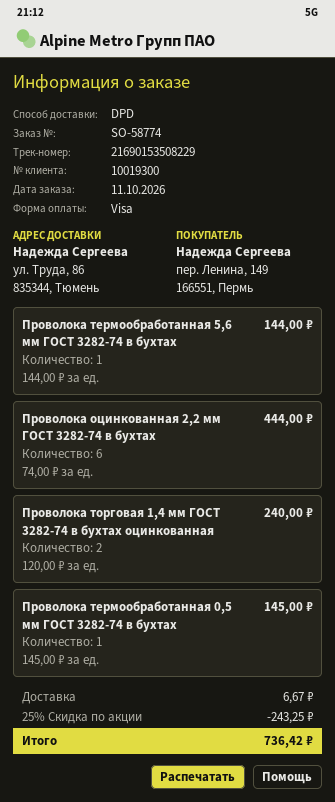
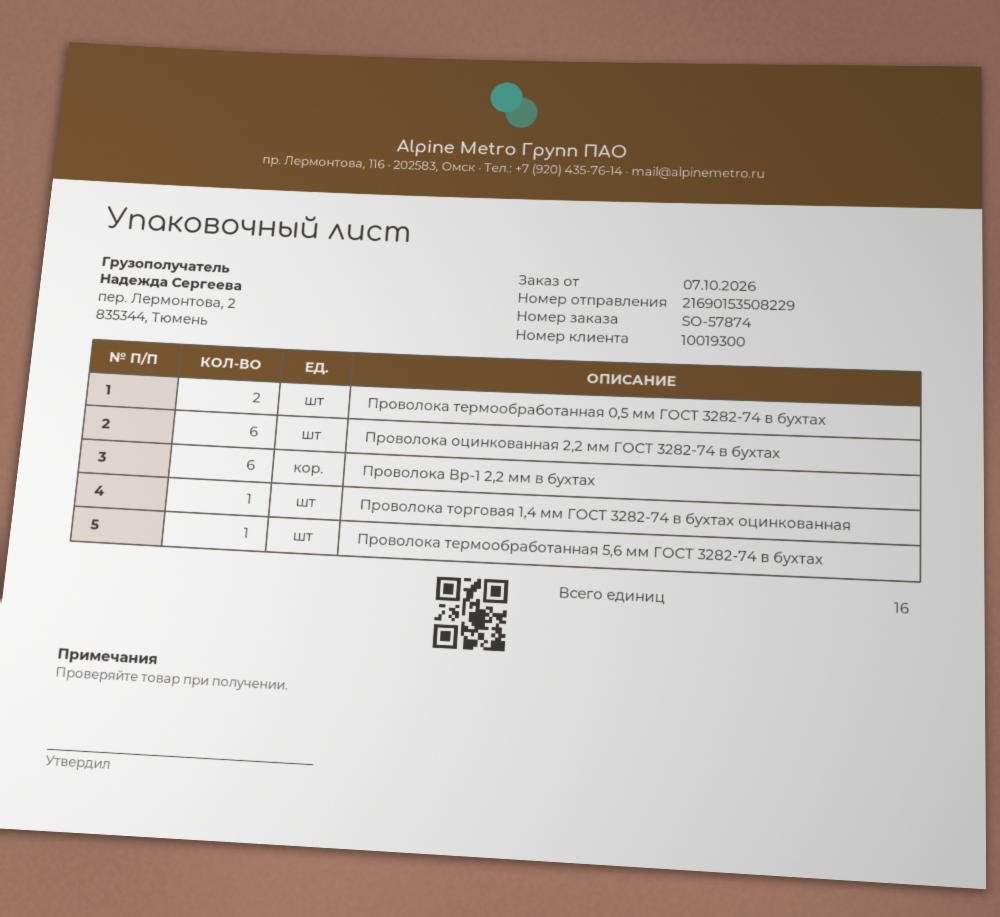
order number: SO-58774 -> SO-57874
order date: 2026-10-11 -> 2026-10-07
ship to: ул. Труда, 86, 835344, Тюмень -> пер. Лермонтова, 2, 835344, Тюмень
Проволока торговая 1,4 мм ГОСТ 3282-74 в бухтах оцинкованная: 2 -> 1
Проволока термообработанная 0,5 мм ГОСТ 3282-74 в бухтах: 1 -> 2
Проволока Вр-1 2,2 мм в бухтах: none -> 6

